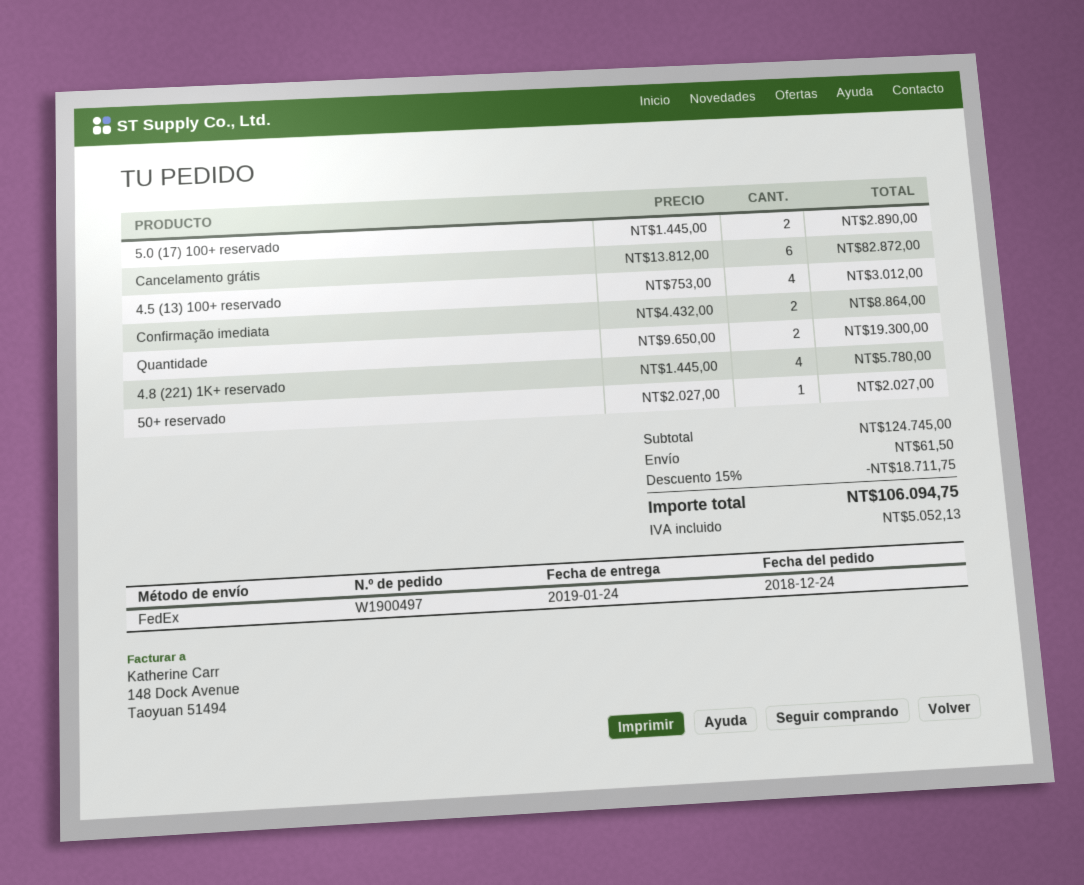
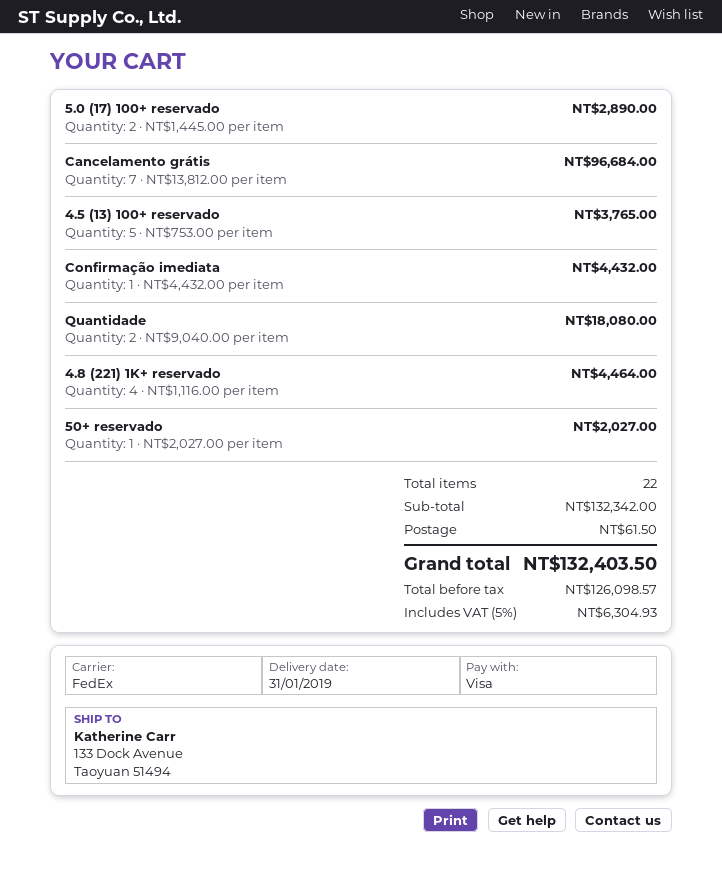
delivery date: 2019-01-24 -> 2019-01-31
Cancelamento grátis: 6 x 13812.00 = 82872.00 -> 7 x 13812.00 = 96684.00
4.5 (13) 100+ reservado: 4 x 753.00 = 3012.00 -> 5 x 753.00 = 3765.00
Confirmação imediata: 2 x 4432.00 = 8864.00 -> 1 x 4432.00 = 4432.00
Quantidade: 2 x 9650.00 = 19300.00 -> 2 x 9040.00 = 18080.00
4.8 (221) 1K+ reservado: 4 x 1445.00 = 5780.00 -> 4 x 1116.00 = 4464.00
subtotal: 124745.00 -> 132342.00
discount: 15% = 18711.75 -> none
tax: 5052.13 -> 6304.93
total: 106094.75 -> 132403.50

